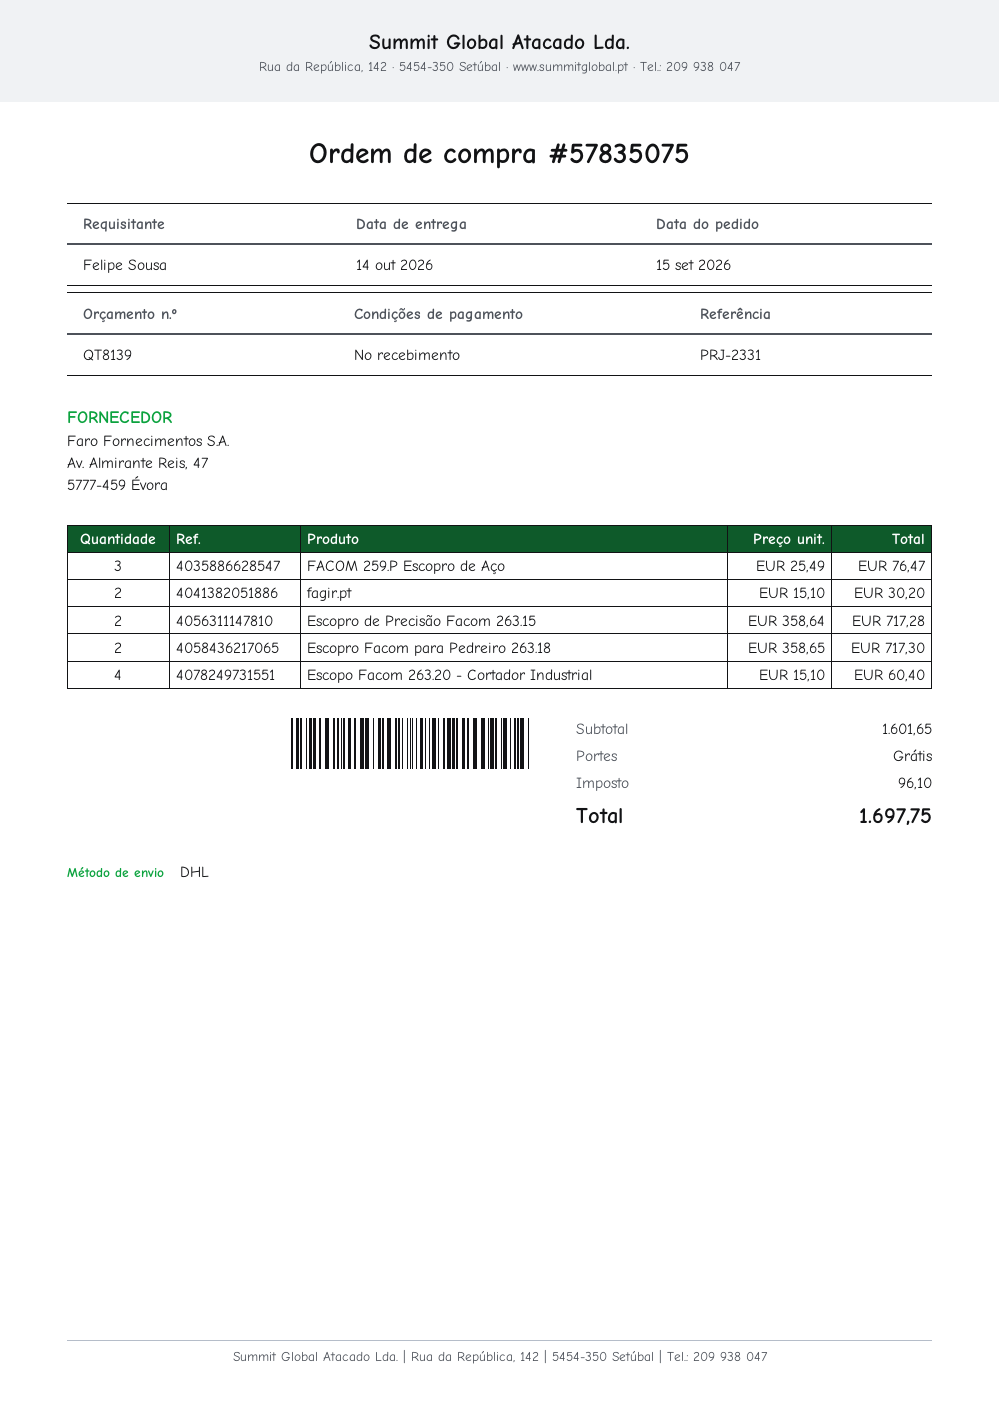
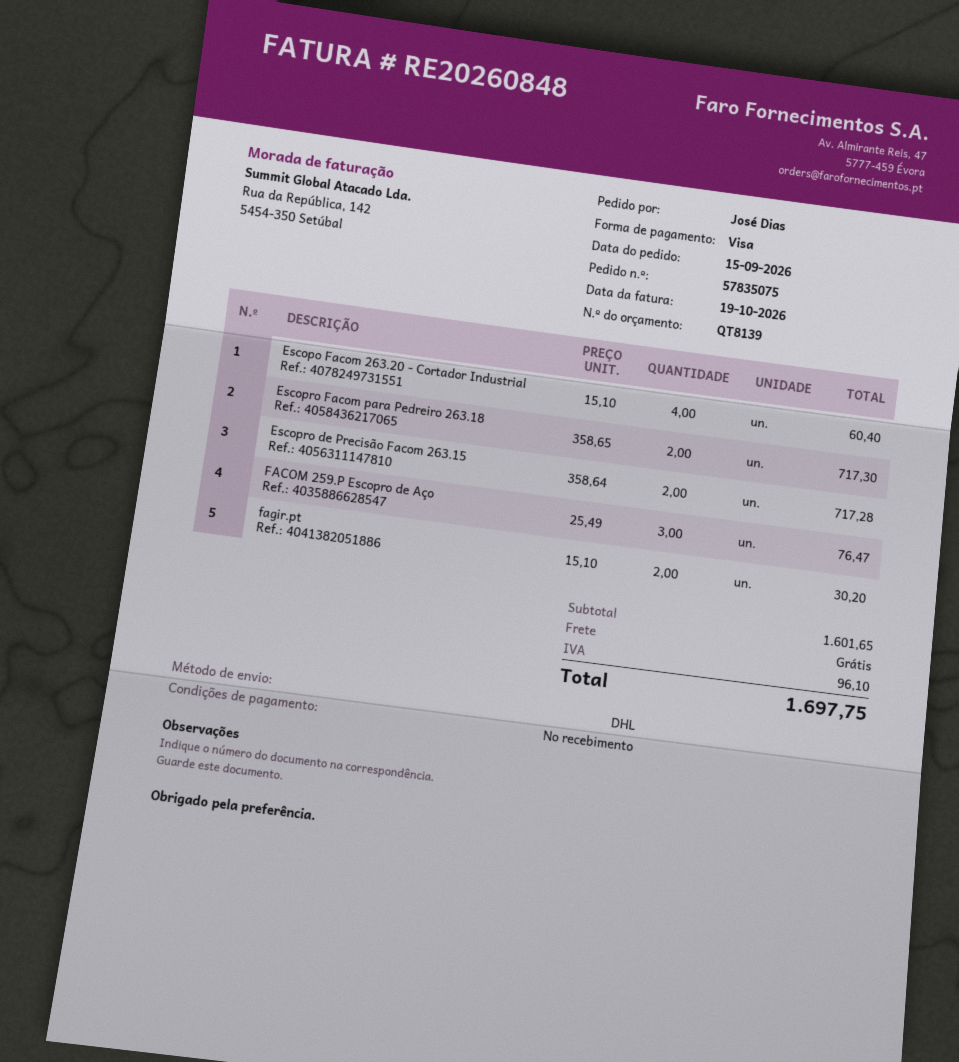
ordered by: Felipe Sousa -> José Dias

